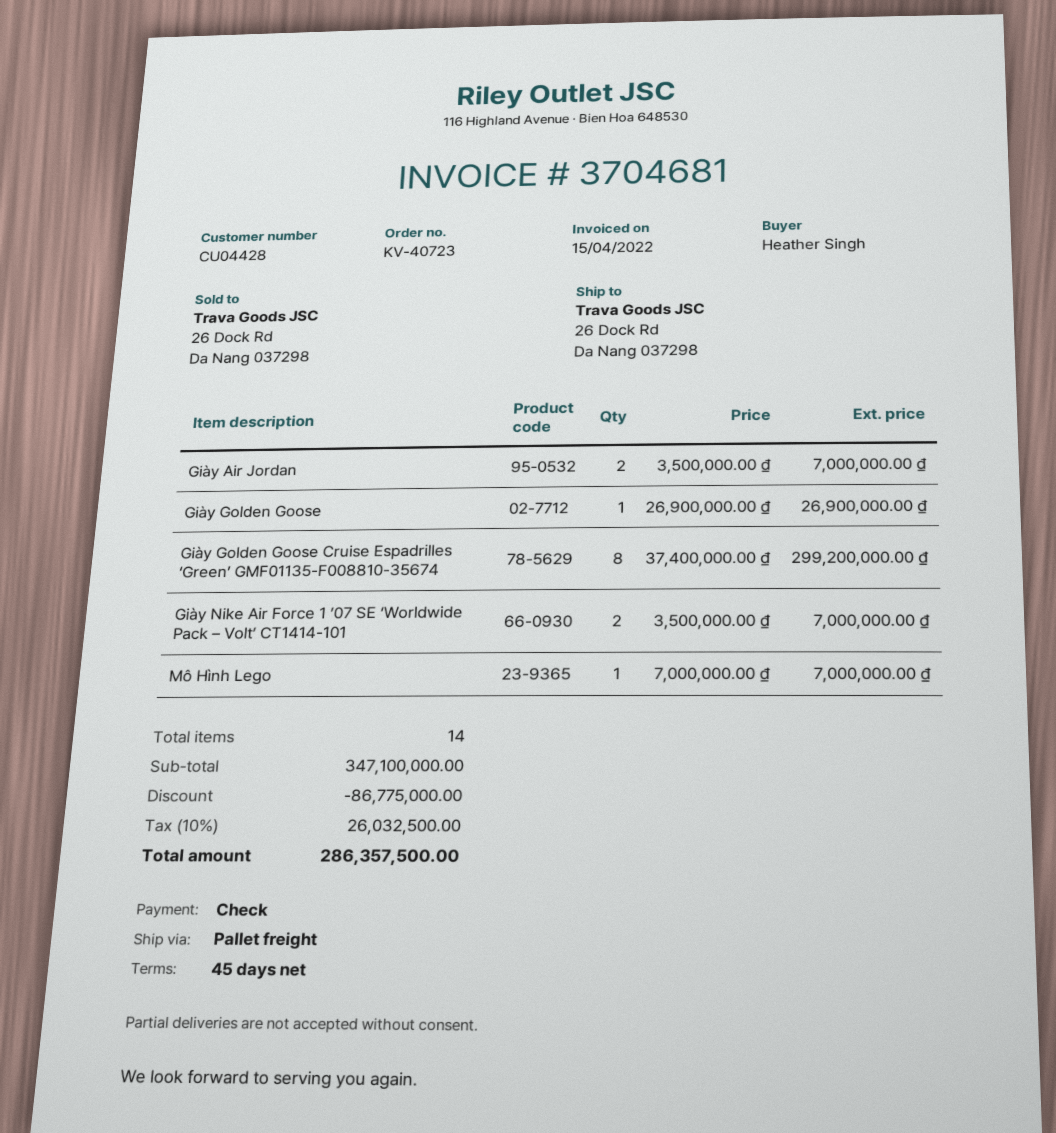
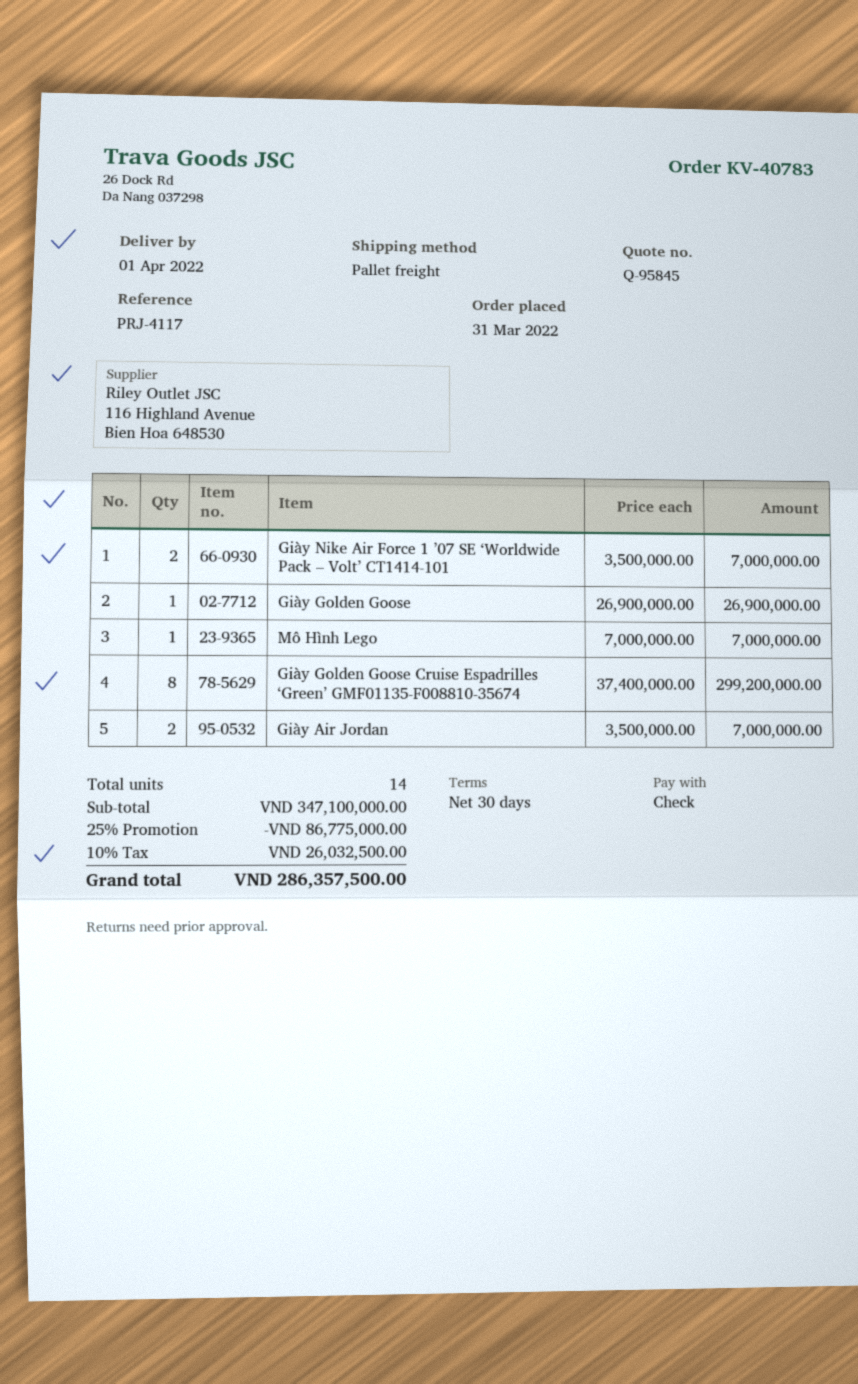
order number: KV-40723 -> KV-40783
payment terms: 45 days -> 30 days

